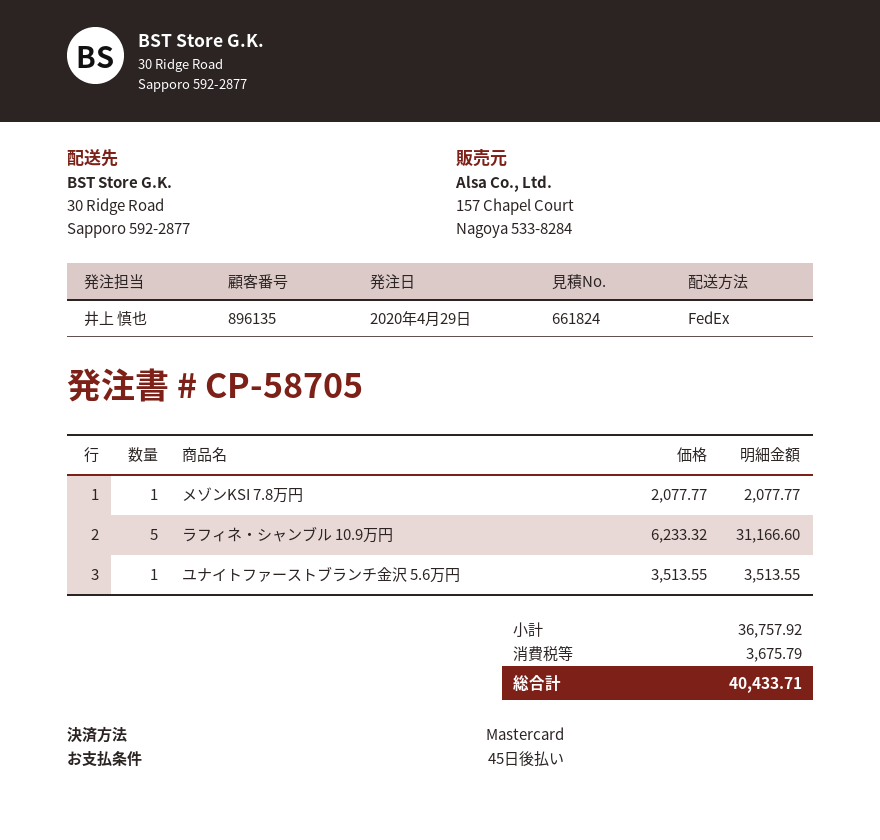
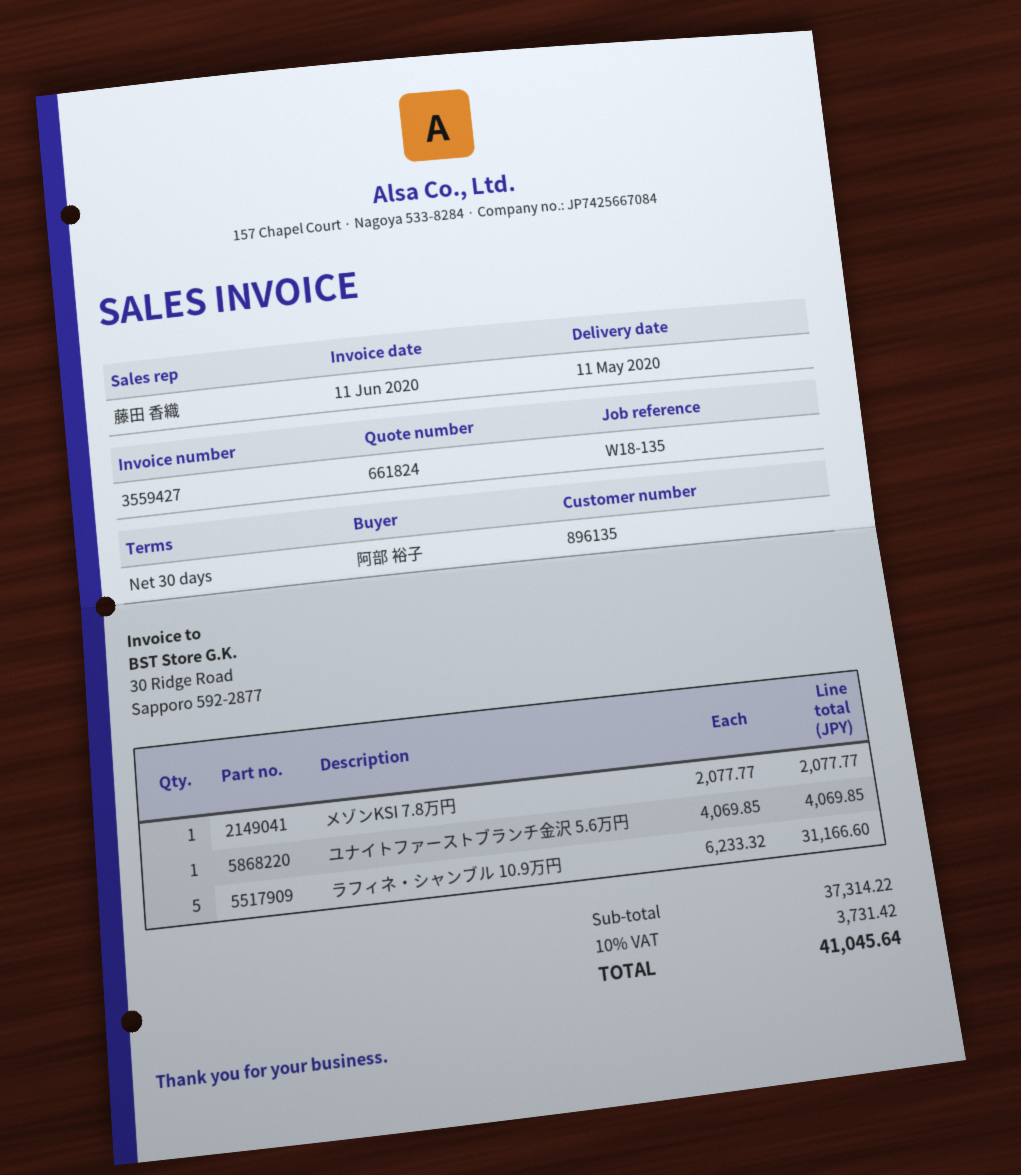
payment terms: 45 days -> 30 days
ordered by: 井上 慎也 -> 阿部 裕子
ユナイトファーストブランチ金沢 5.6万円: 1 x 3513.55 = 3513.55 -> 1 x 4069.85 = 4069.85
subtotal: 36757.92 -> 37314.22
tax: 3675.79 -> 3731.42
total: 40433.71 -> 41045.64

